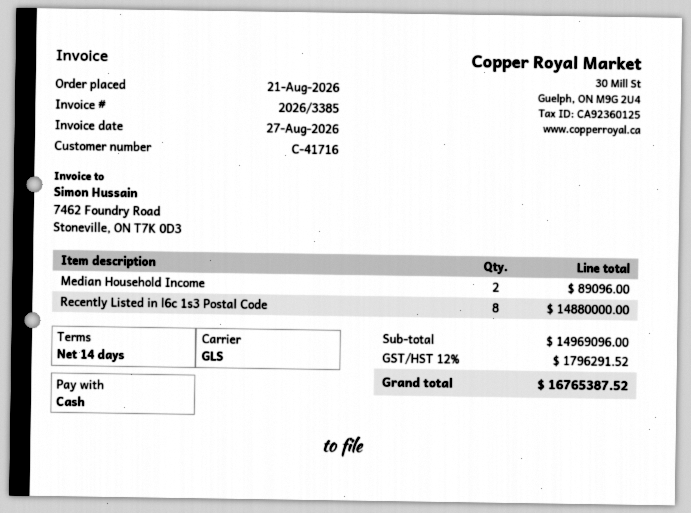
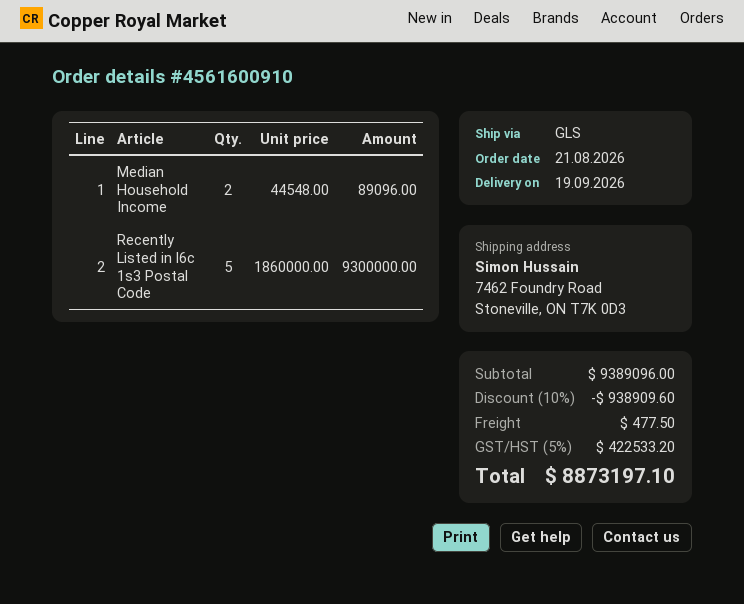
Recently Listed in l6c 1s3 Postal Code: 8 for 14880000.00 -> 5 for 9300000.00
subtotal: 14969096.00 -> 9389096.00
discount: none -> 10% = 938909.60
shipping: none -> 477.50
tax: 12% = 1796291.52 -> 5% = 422533.20
total: 16765387.52 -> 8873197.10

